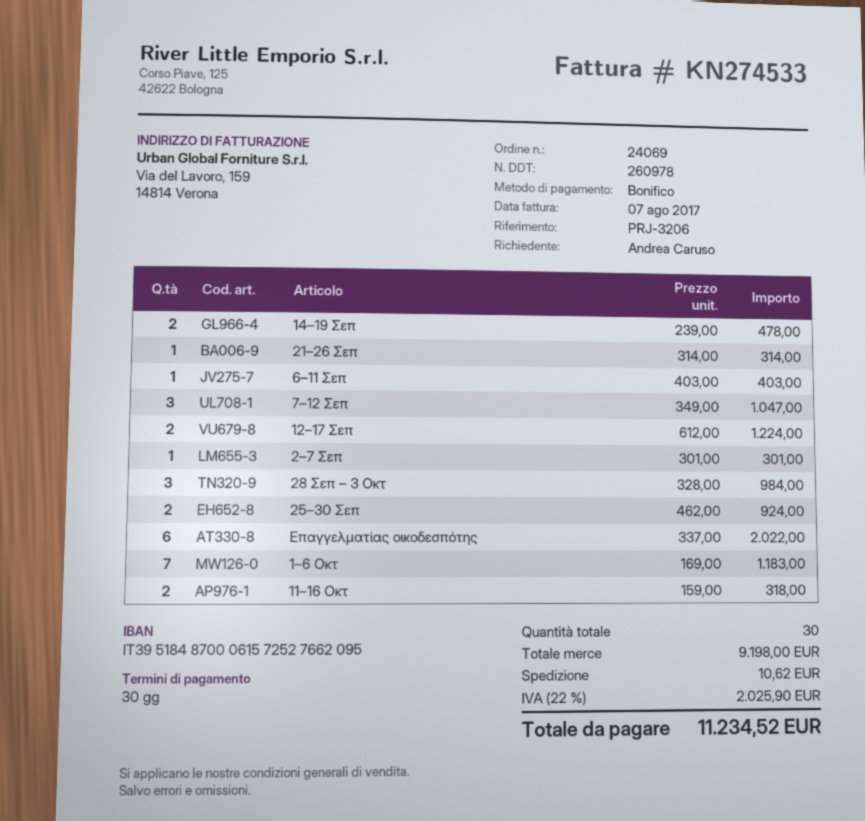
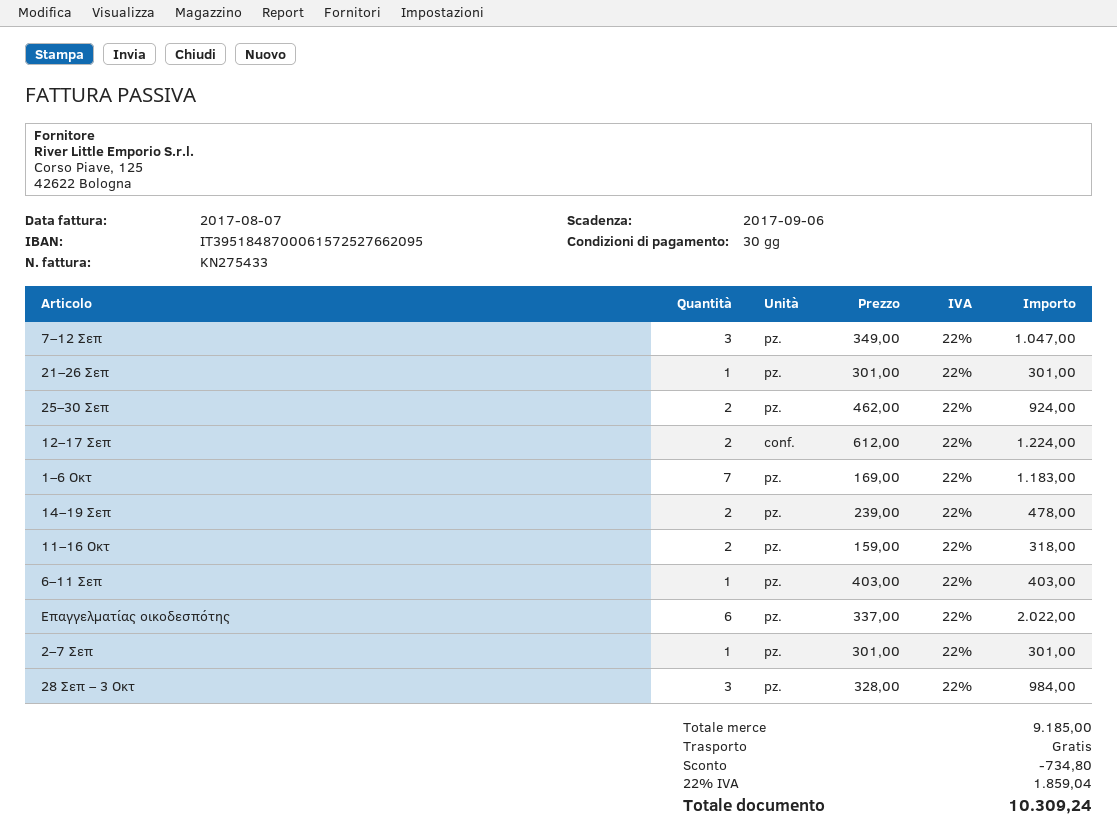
invoice number: KN274533 -> KN275433
21–26 Σεπ: 1 x 314.00 = 314.00 -> 1 x 301.00 = 301.00
subtotal: 9198.00 -> 9185.00
discount: none -> 734.80
shipping: 10.62 -> 0.00
tax: 22% = 2025.90 -> 22% = 1859.04
total: 11234.52 -> 10309.24

